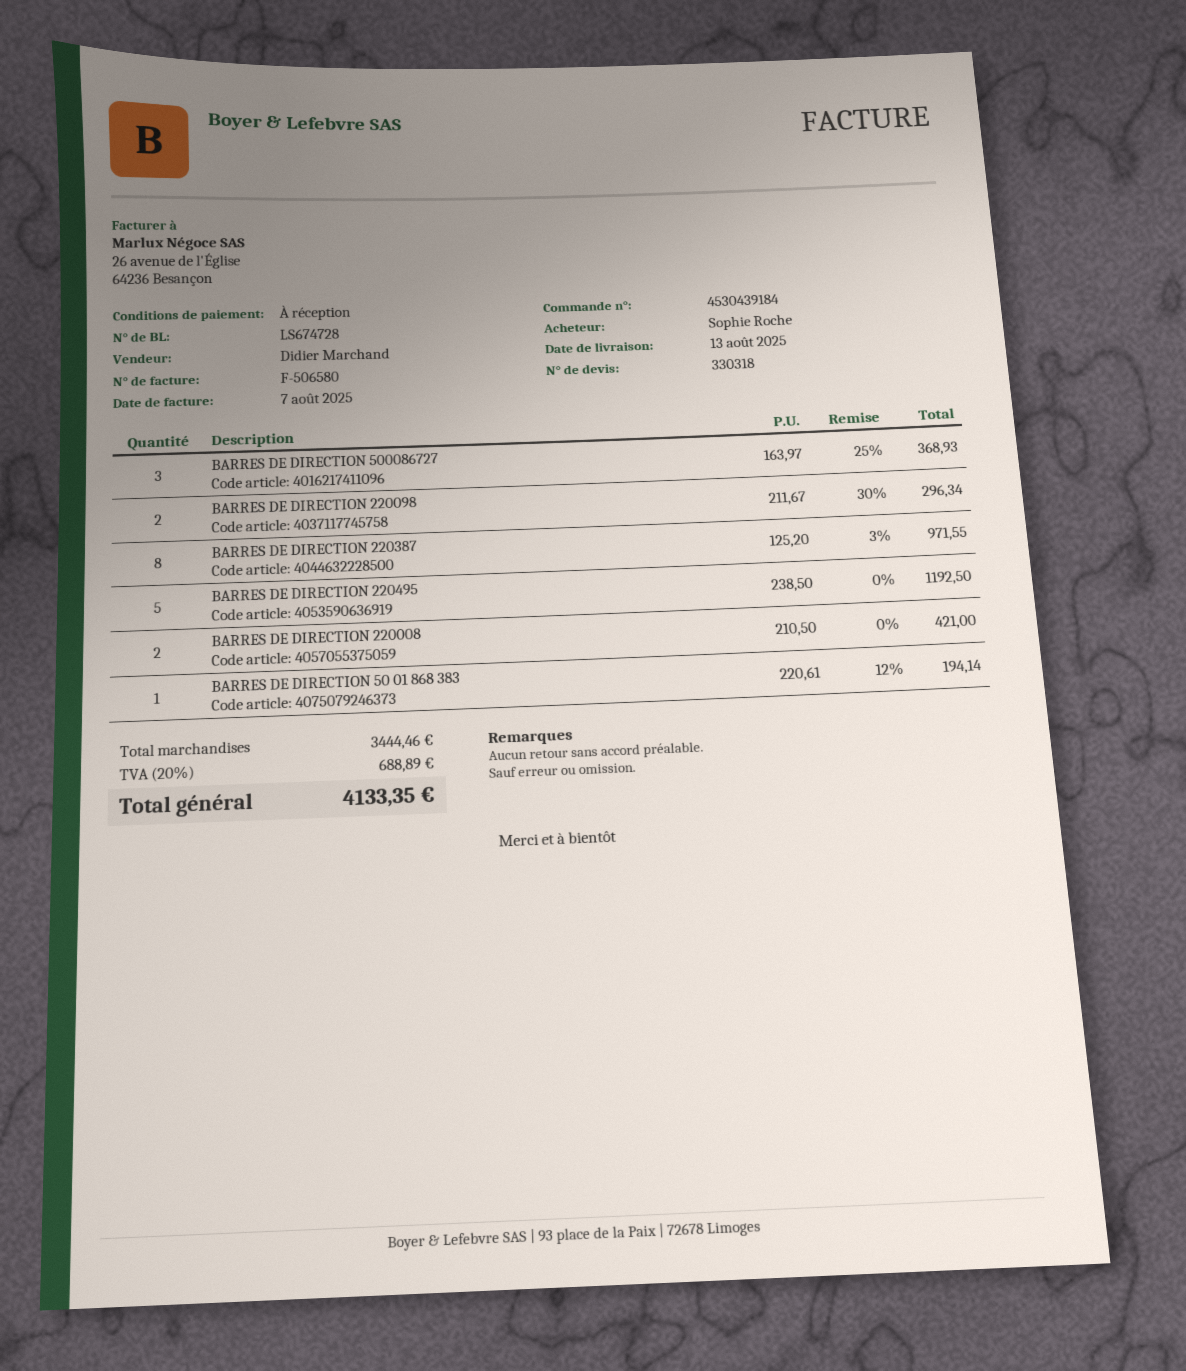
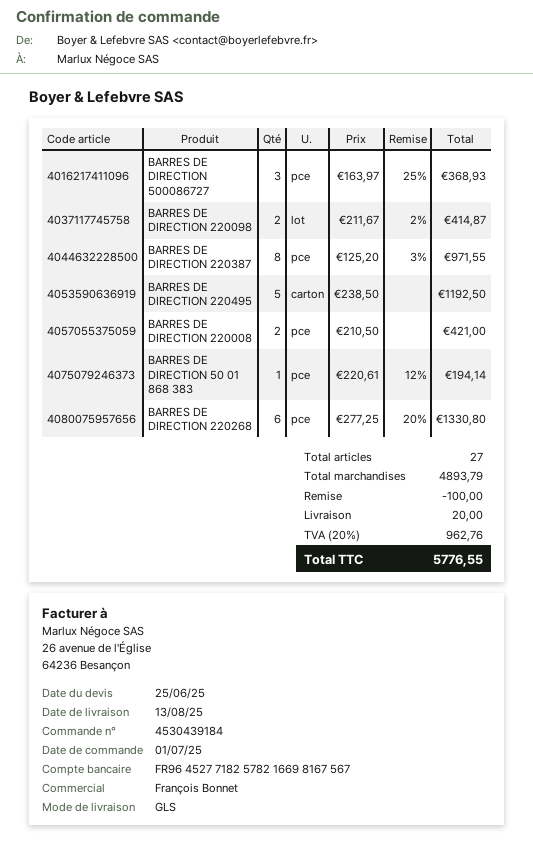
sales rep: Didier Marchand -> François Bonnet
BARRES DE DIRECTION 220098: 2 x 211.67 - 30% = 296.34 -> 2 x 211.67 - 2% = 414.87
BARRES DE DIRECTION 220268: none -> 6 x 277.25 - 20% = 1330.80
subtotal: 3444.46 -> 4893.79
discount: none -> 100.00
shipping: none -> 20.00
tax: 20% = 688.89 -> 20% = 962.76
total: 4133.35 -> 5776.55

